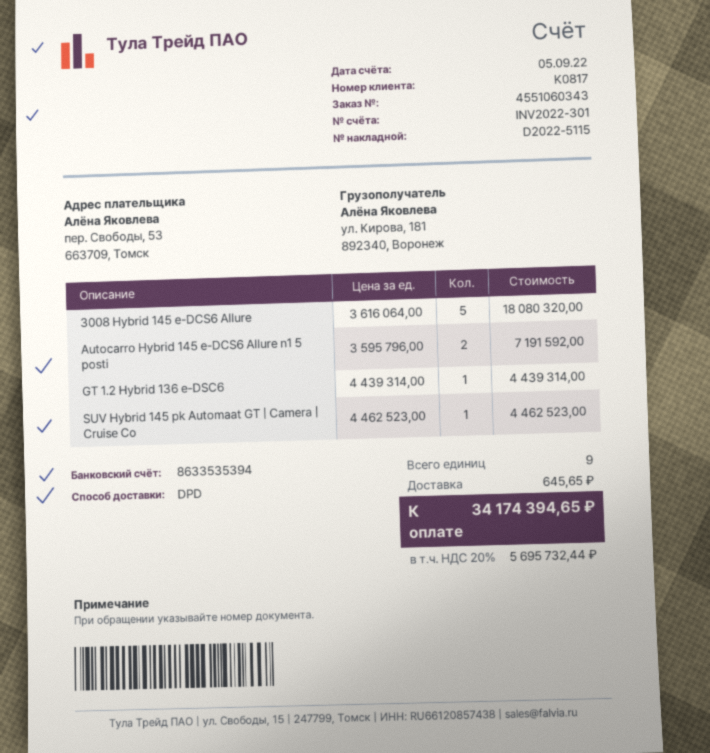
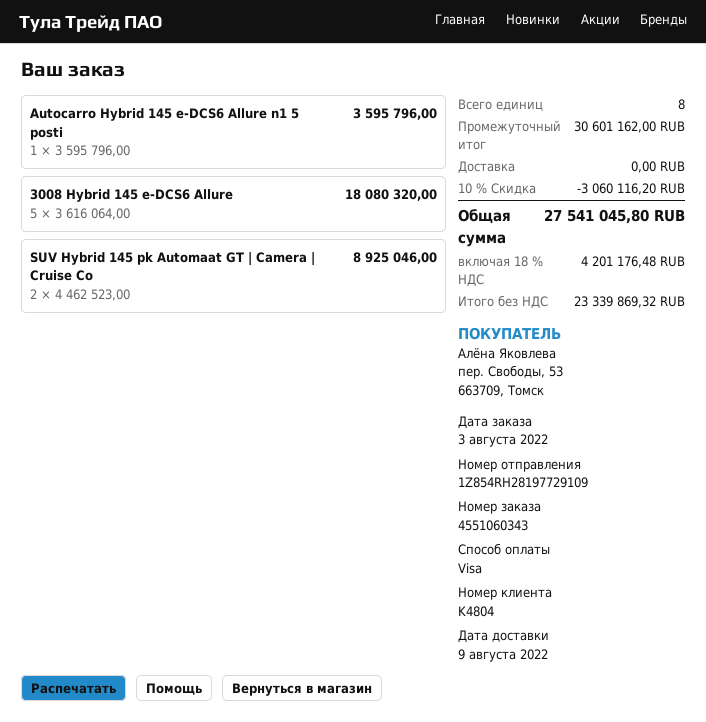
customer number: K0817 -> K4804
Autocarro Hybrid 145 e-DCS6 Allure n1 5 posti: 2 x 3595796.00 = 7191592.00 -> 1 x 3595796.00 = 3595796.00
GT 1.2 Hybrid 136 e-DSC6: 1 x 4439314.00 = 4439314.00 -> none
SUV Hybrid 145 pk Automaat GT | Camera | Cruise Co: 1 x 4462523.00 = 4462523.00 -> 2 x 4462523.00 = 8925046.00
total quantity: 9 -> 8
discount: none -> 10% = 3060116.20
shipping: 645.65 -> 0.00
tax: 20% = 5695732.44 -> 18% = 4201176.48
total: 34174394.65 -> 27541045.80

